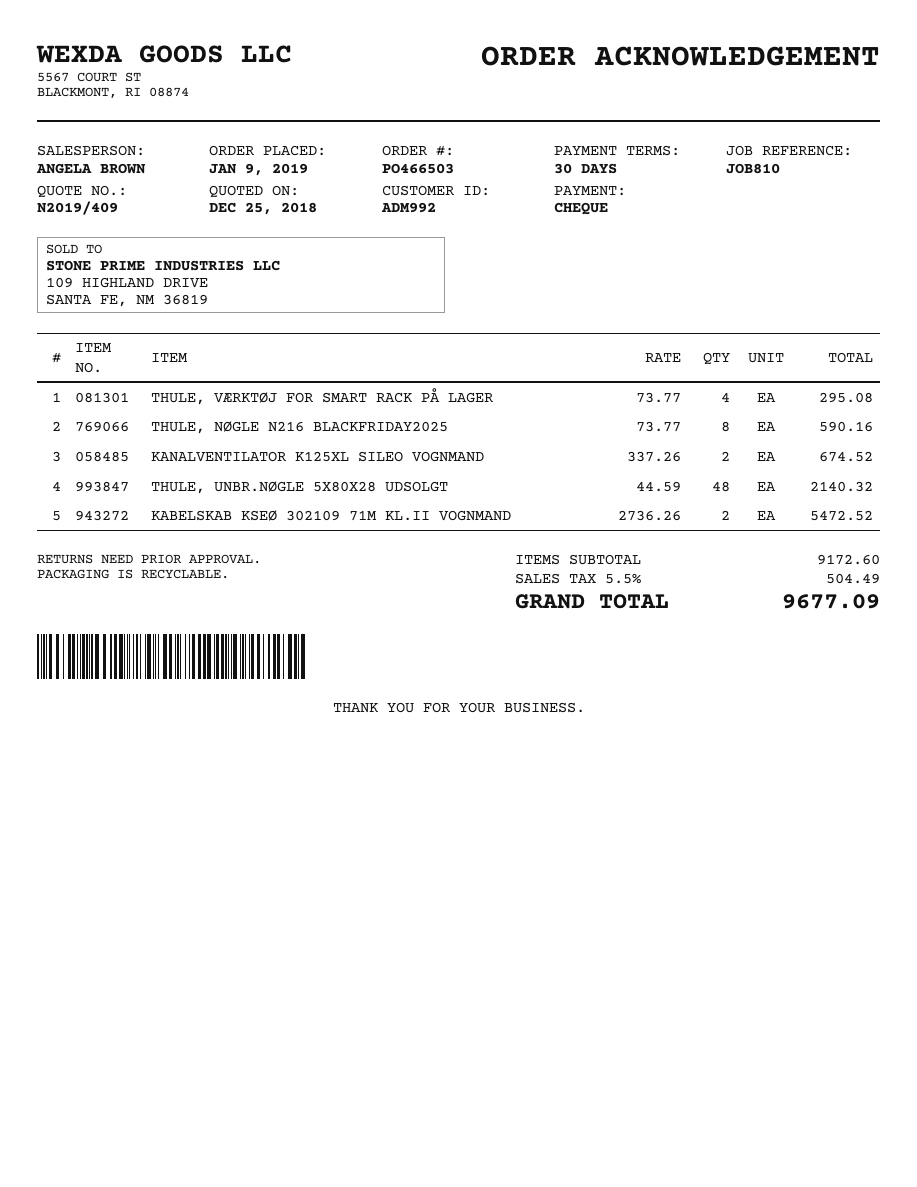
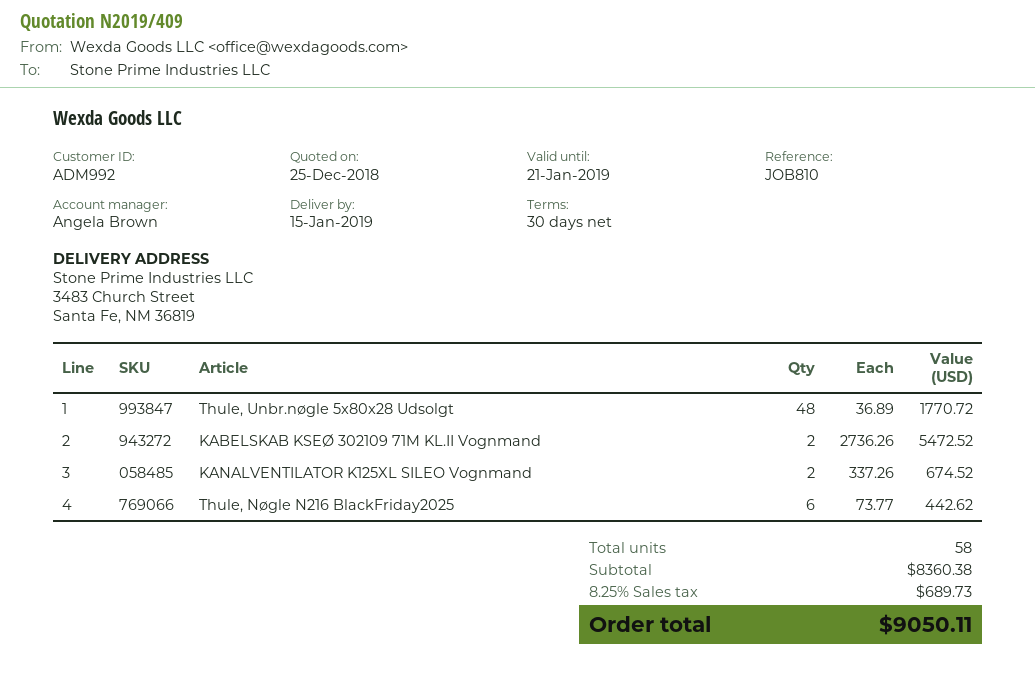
THULE, VÆRKTØJ FOR SMART RACK PÅ LAGER: 4 x 73.77 = 295.08 -> none
THULE, NØGLE N216 BLACKFRIDAY2025: 8 x 73.77 = 590.16 -> 6 x 73.77 = 442.62
THULE, UNBR.NØGLE 5X80X28 UDSOLGT: 48 x 44.59 = 2140.32 -> 48 x 36.89 = 1770.72
subtotal: 9172.60 -> 8360.38
tax: 5.5% = 504.49 -> 8.25% = 689.73
total: 9677.09 -> 9050.11

